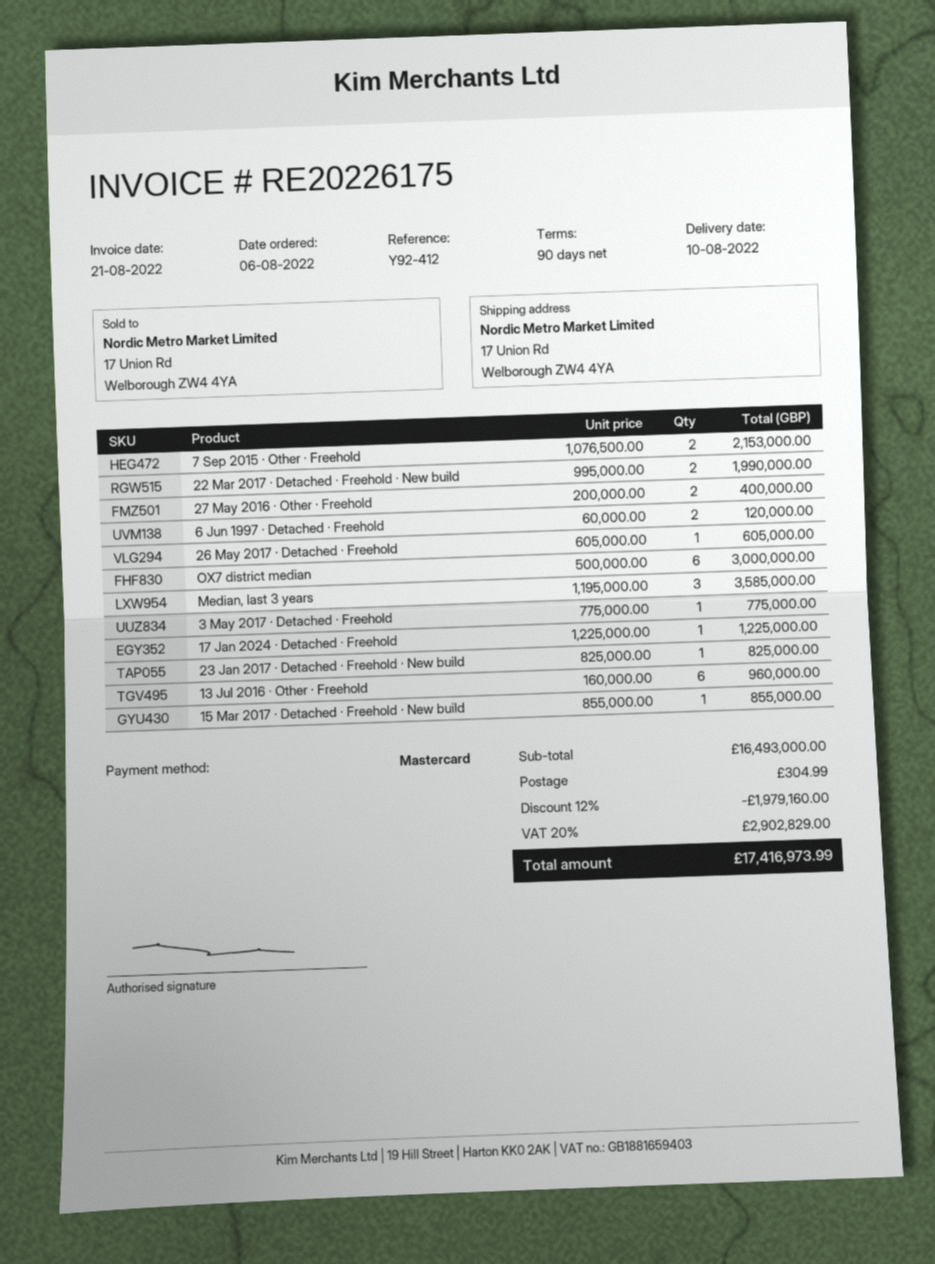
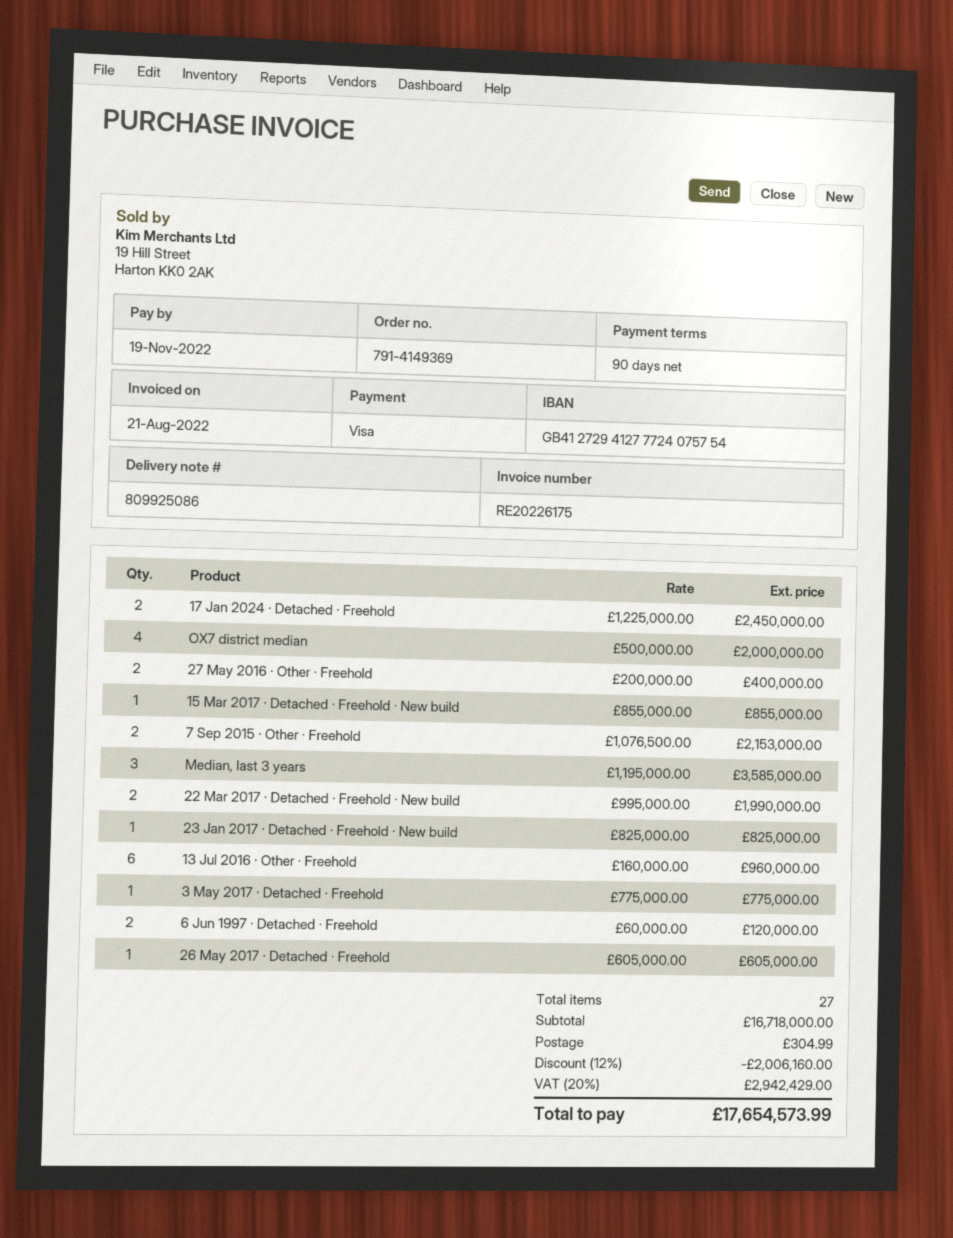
payment method: Mastercard -> Visa
OX7 district median: 6 x 500000.00 = 3000000.00 -> 4 x 500000.00 = 2000000.00
17 Jan 2024 · Detached · Freehold: 1 x 1225000.00 = 1225000.00 -> 2 x 1225000.00 = 2450000.00
subtotal: 16493000.00 -> 16718000.00
discount: 12% = 1979160.00 -> 12% = 2006160.00
tax: 20% = 2902829.00 -> 20% = 2942429.00
total: 17416973.99 -> 17654573.99

